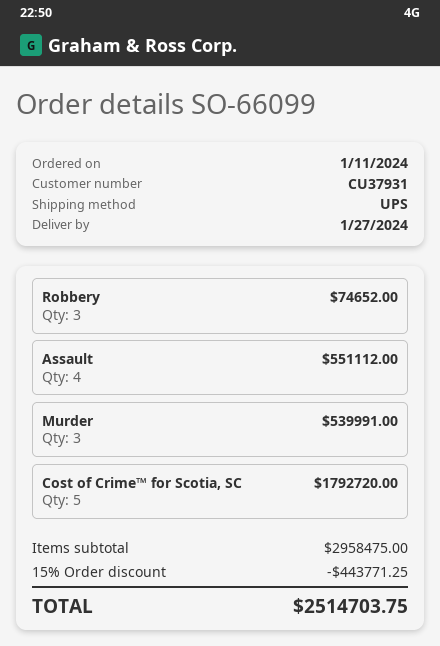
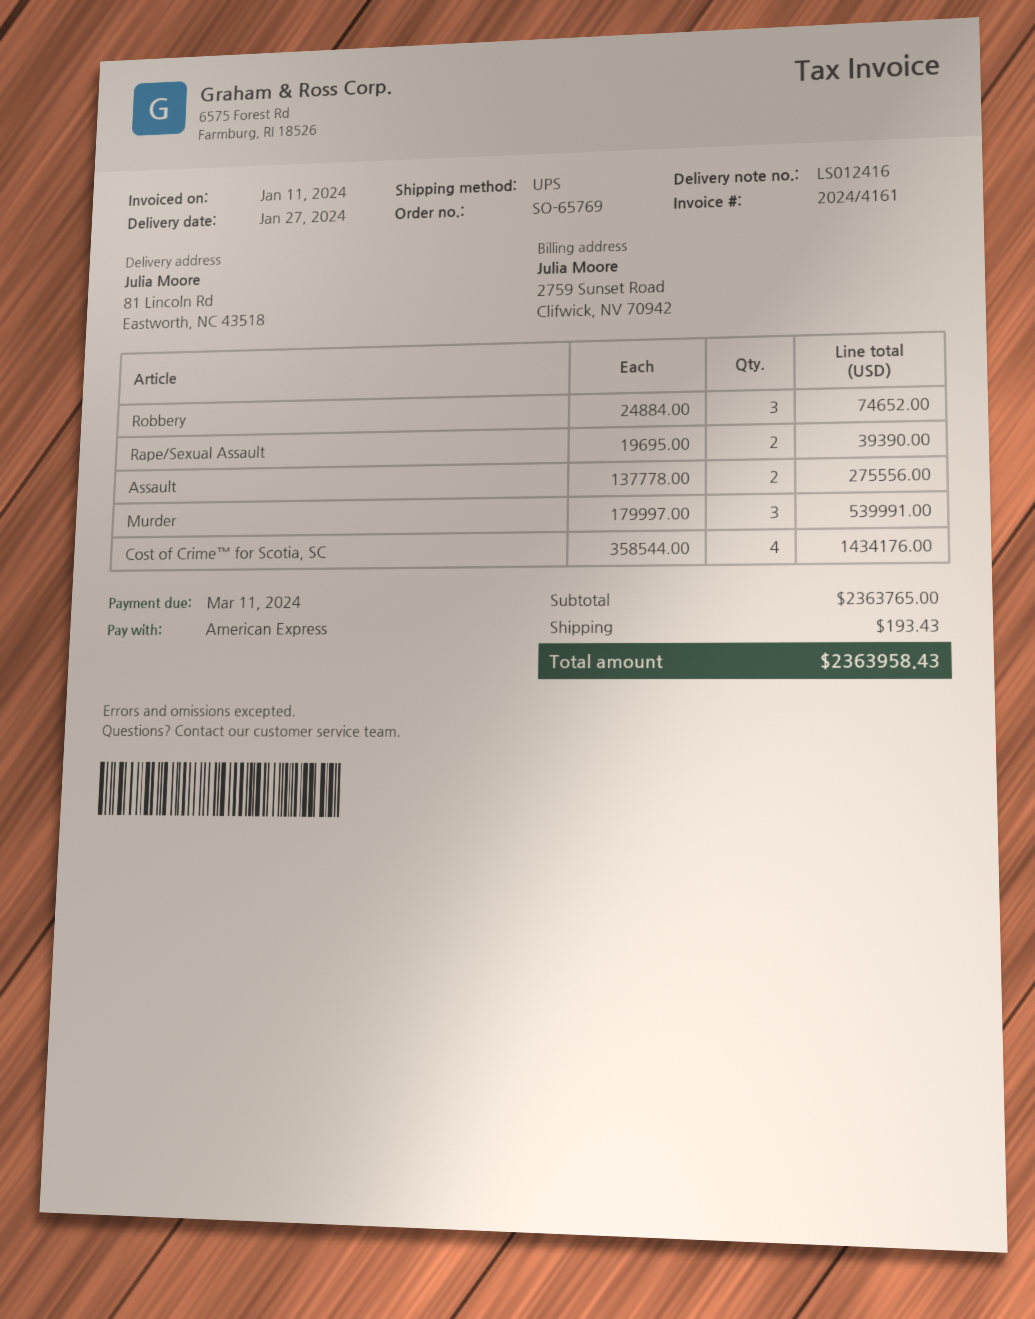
order number: SO-66099 -> SO-65769
Assault: 4 for 551112.00 -> 2 for 275556.00
Cost of Crime™ for Scotia, SC: 5 for 1792720.00 -> 4 for 1434176.00
Rape/Sexual Assault: none -> 2 for 39390.00
subtotal: 2958475.00 -> 2363765.00
discount: 15% = 443771.25 -> none
shipping: none -> 193.43
total: 2514703.75 -> 2363958.43

